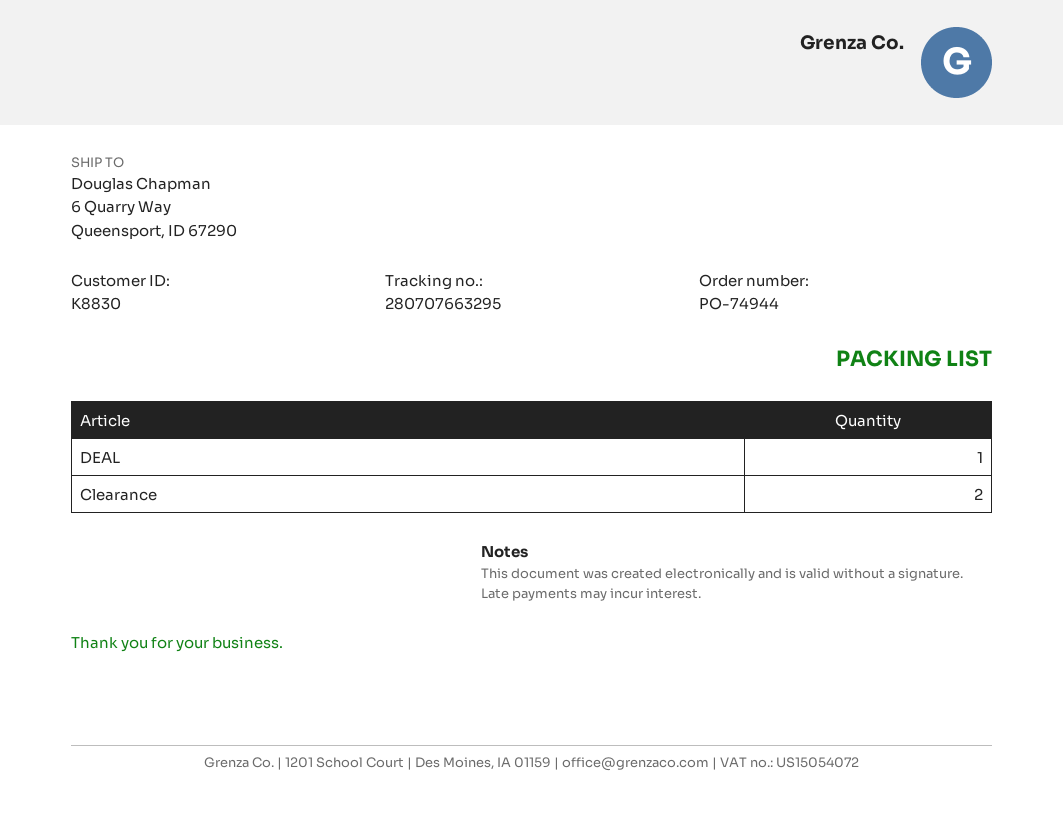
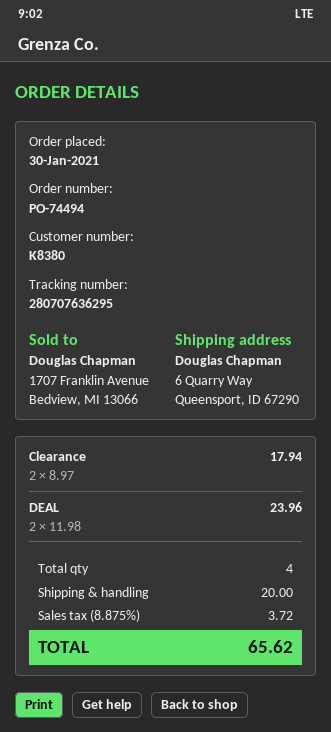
order number: PO-74944 -> PO-74494
customer number: K8830 -> K8380
tracking number: 280707663295 -> 280707636295
DEAL: 1 -> 2

